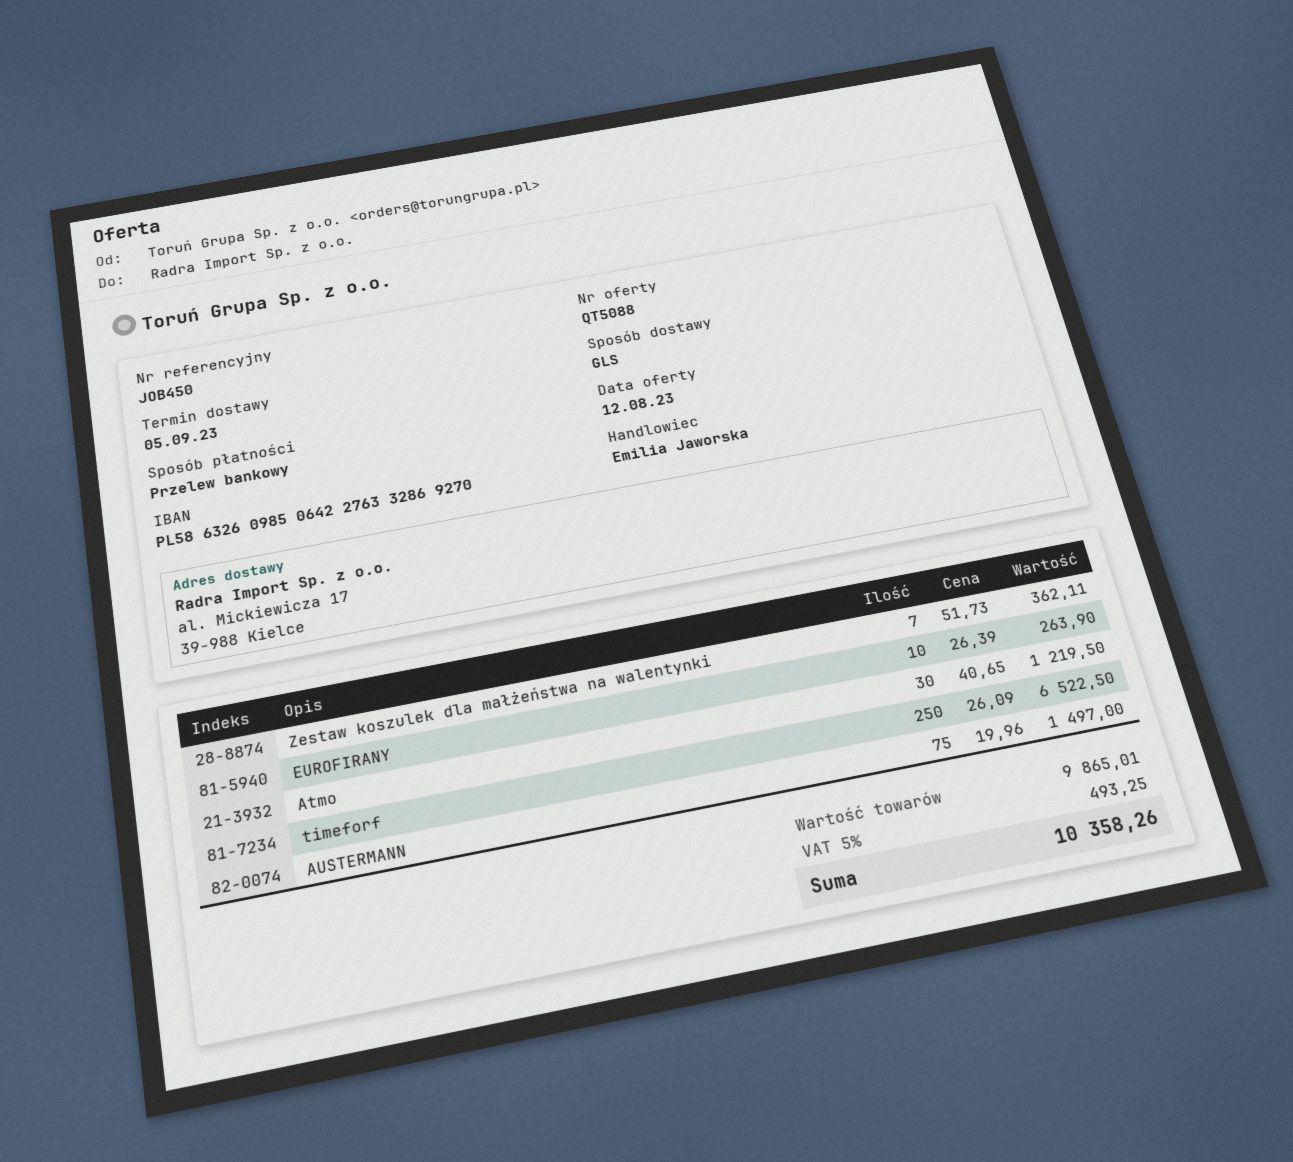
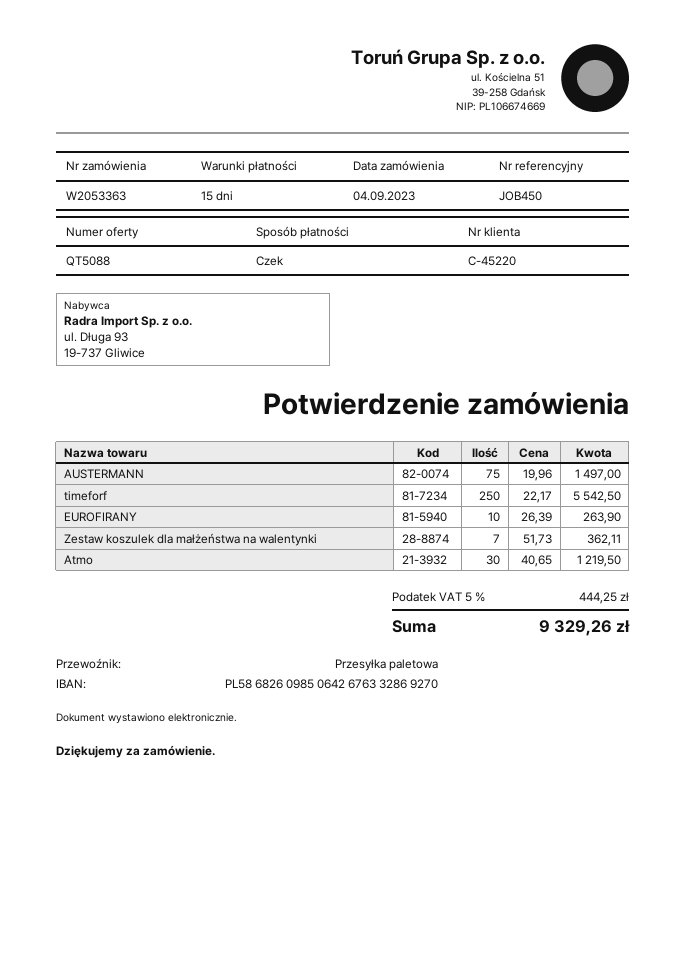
payment method: bank transfer -> cheque
bank account: PL58632609850642276332869270 -> PL58682609850642676332869270
shipping method: GLS -> pallet freight
timeforf: 250 x 26.09 = 6522.50 -> 250 x 22.17 = 5542.50
tax: 5% = 493.25 -> 5% = 444.25
total: 10358.26 -> 9329.26

